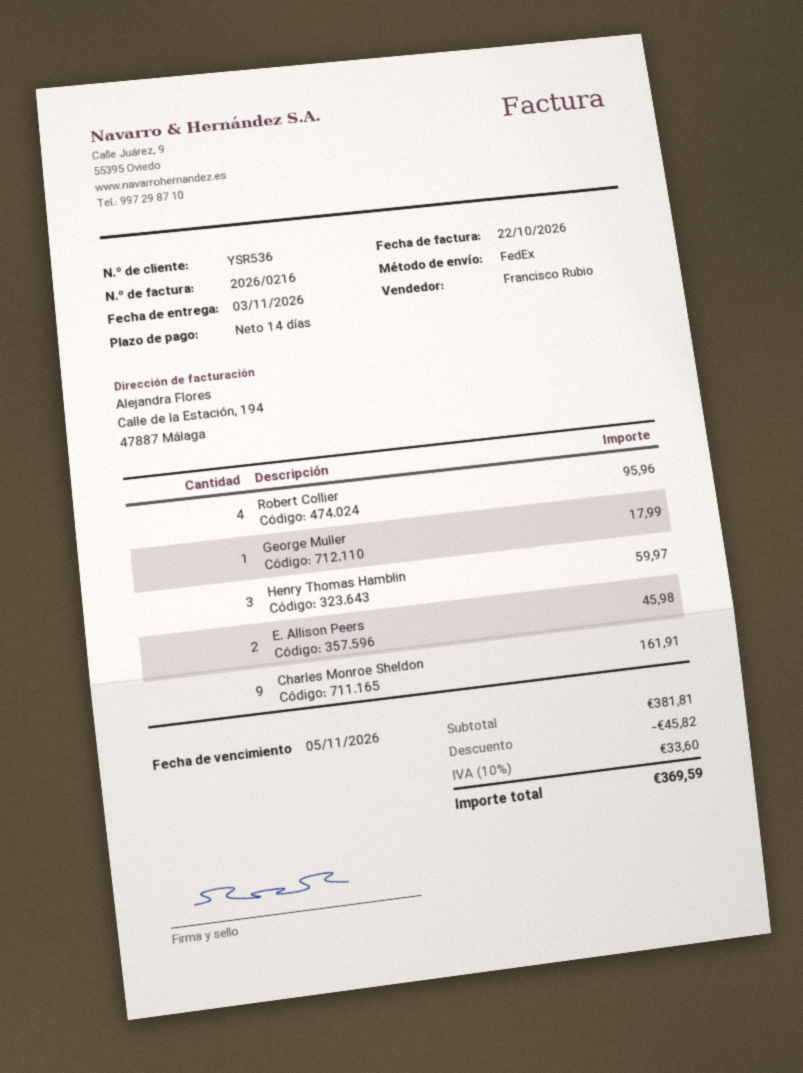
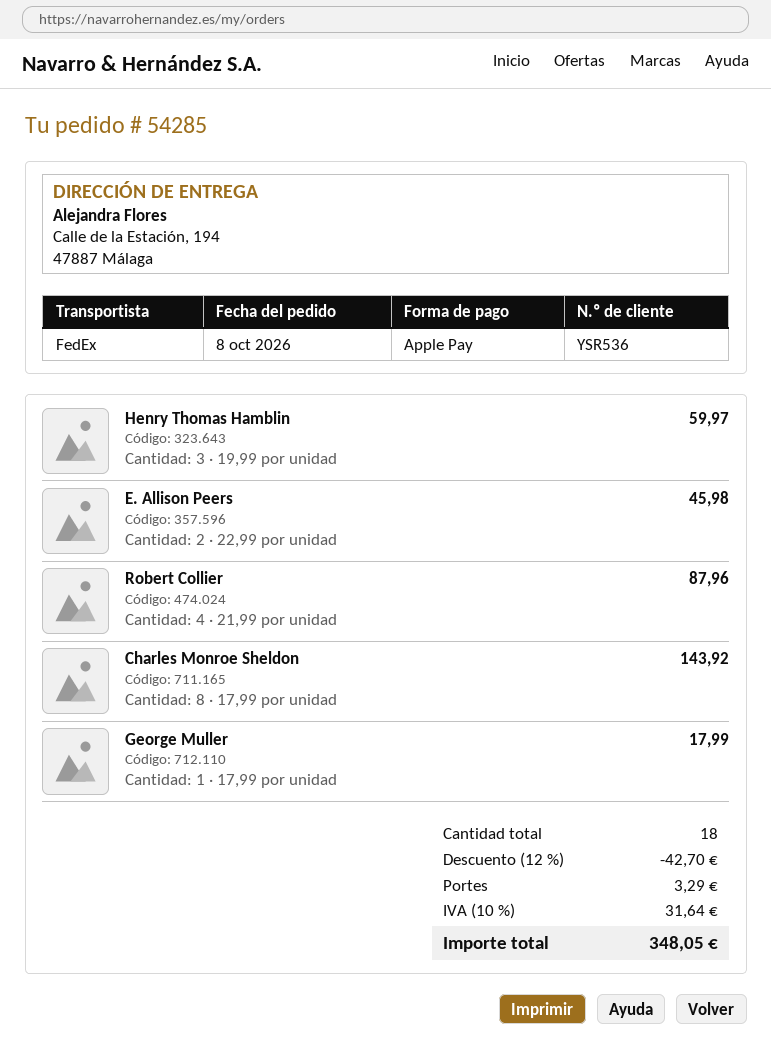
Robert Collier: 4 for 95.96 -> 4 for 87.96
Charles Monroe Sheldon: 9 for 161.91 -> 8 for 143.92
discount: 45.82 -> 42.70
shipping: none -> 3.29
tax: 10% = 33.60 -> 10% = 31.64
total: 369.59 -> 348.05

